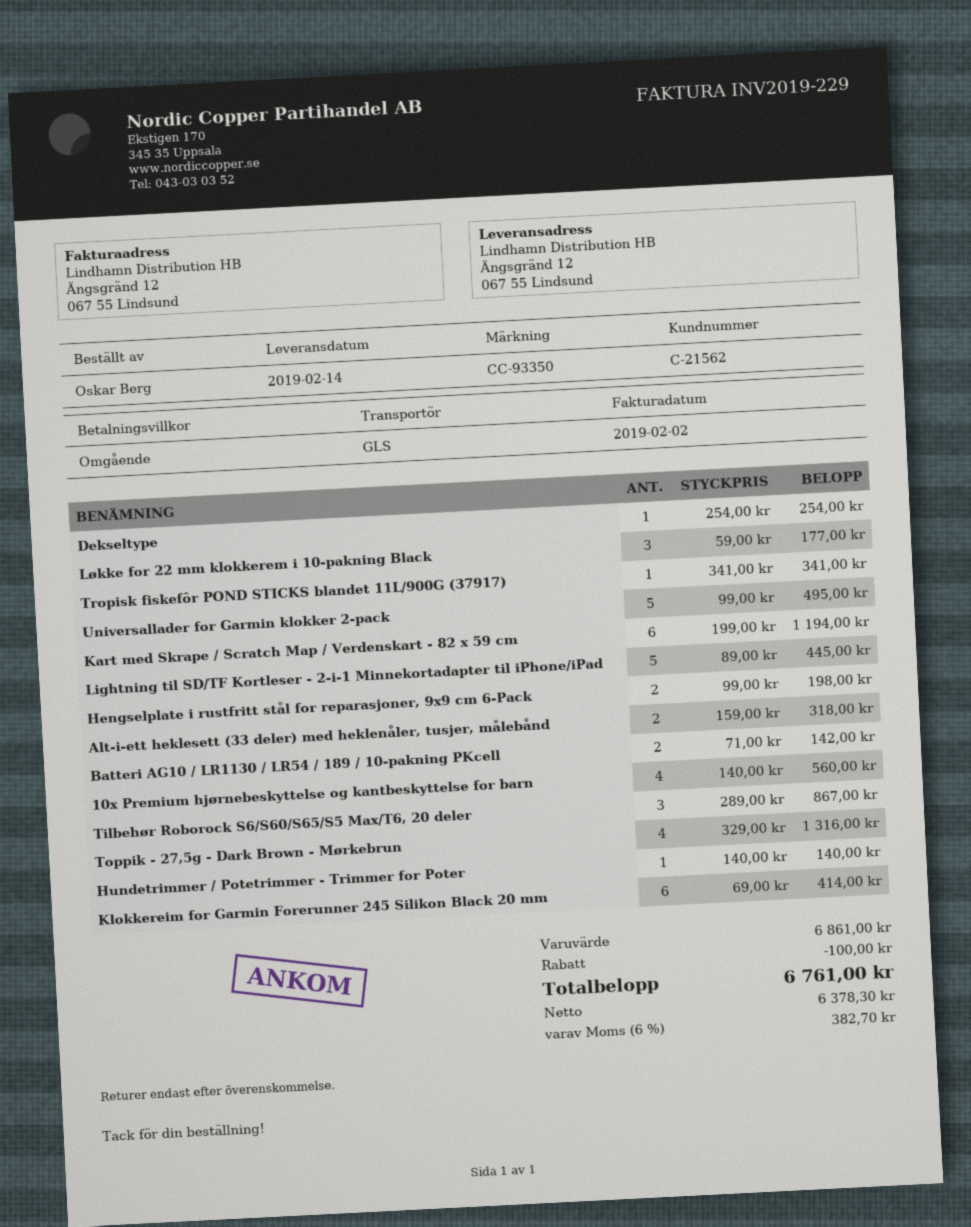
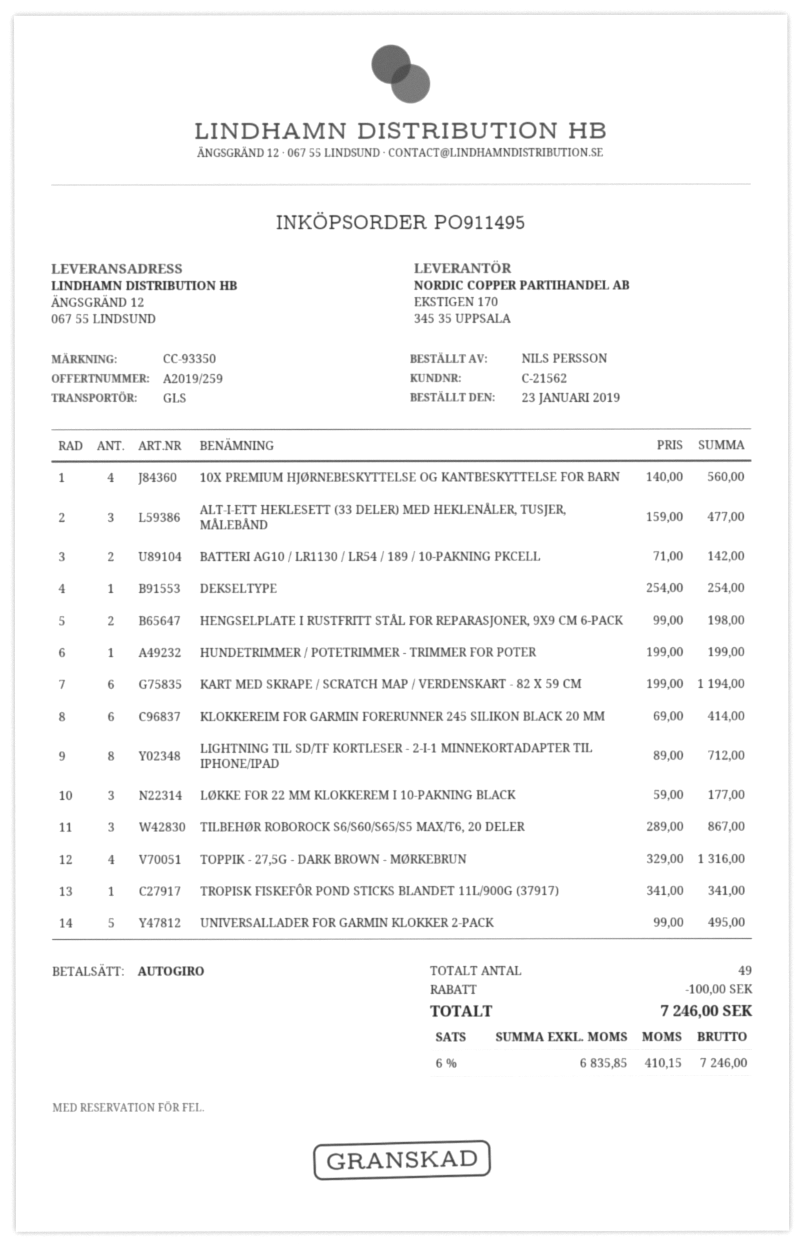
ordered by: Oskar Berg -> NILS PERSSON
Lightning til SD/TF Kortleser - 2-i-1 Minnekortadapter til iPhone/iPad: 5 x 89.00 = 445.00 -> 8 x 89.00 = 712.00
Alt-i-ett heklesett (33 deler) med heklenåler, tusjer, målebånd: 2 x 159.00 = 318.00 -> 3 x 159.00 = 477.00
Hundetrimmer / Potetrimmer - Trimmer for Poter: 1 x 140.00 = 140.00 -> 1 x 199.00 = 199.00
net: 6378.30 -> 6835.85
tax: 6% = 382.70 -> 6% = 410.15
total: 6761.00 -> 7246.00

